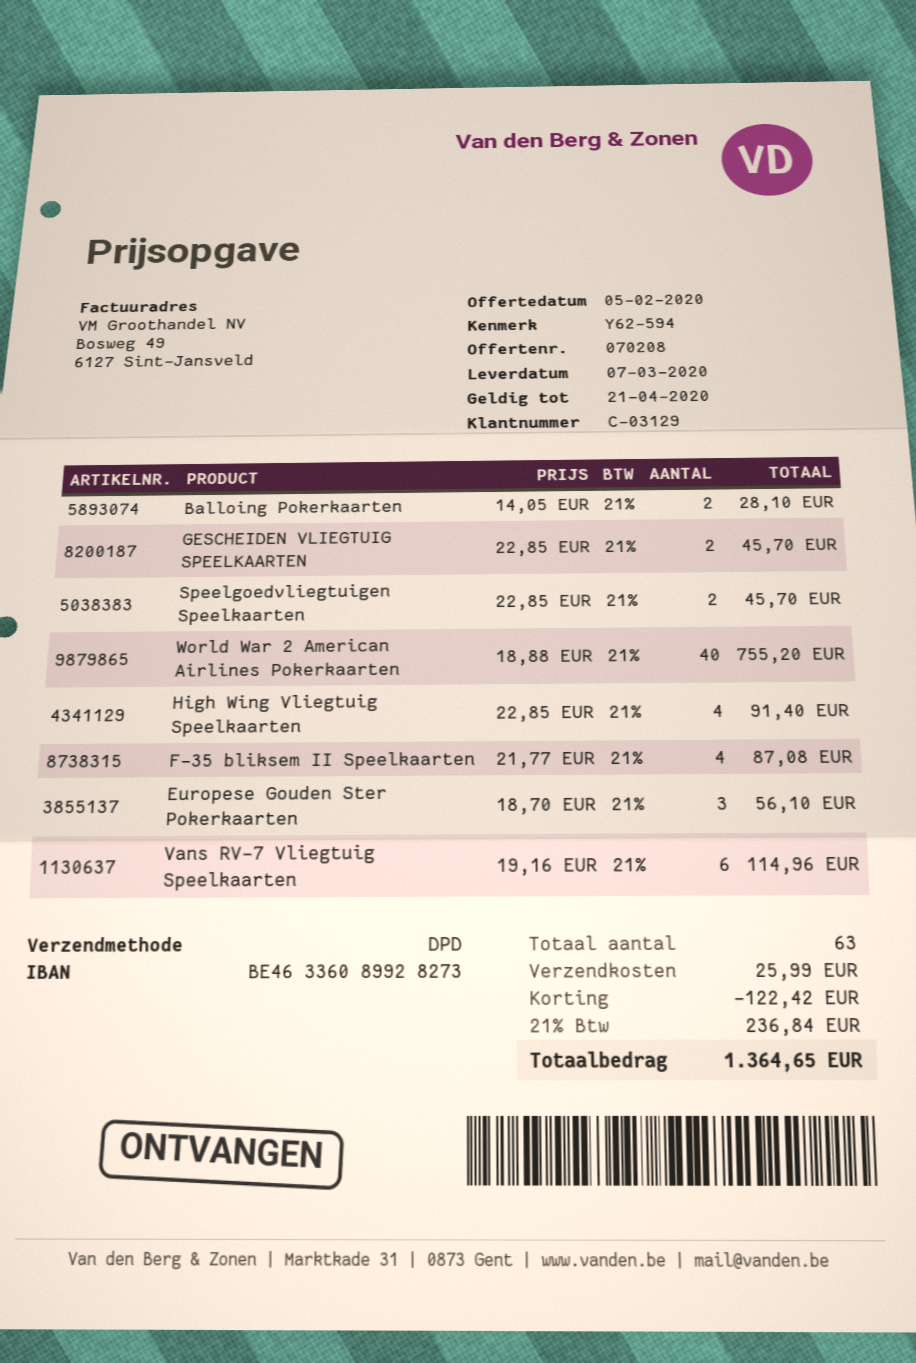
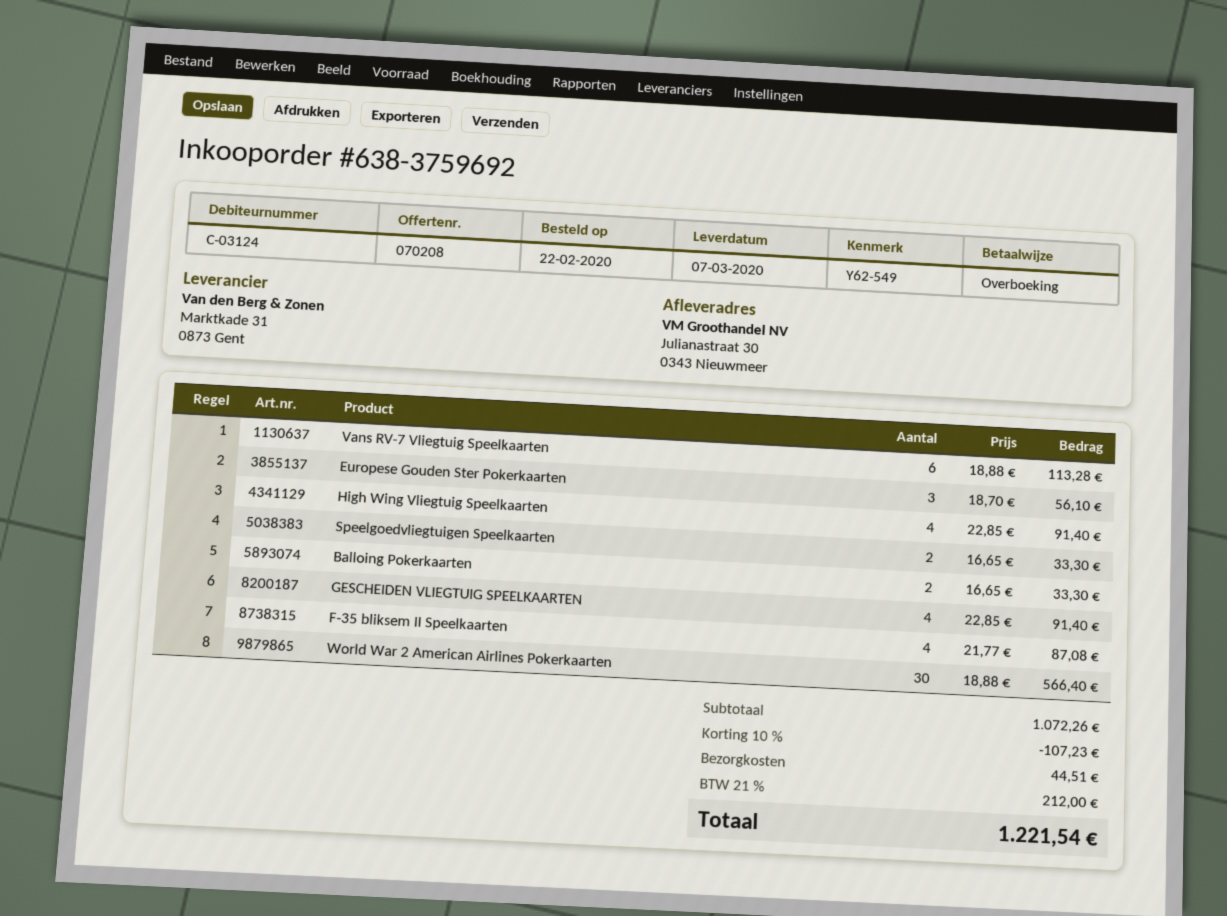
customer number: C-03129 -> C-03124
reference: Y62-594 -> Y62-549
Balloing Pokerkaarten: 2 x 14.05 = 28.10 -> 2 x 16.65 = 33.30
GESCHEIDEN VLIEGTUIG SPEELKAARTEN: 2 x 22.85 = 45.70 -> 4 x 22.85 = 91.40
Speelgoedvliegtuigen Speelkaarten: 2 x 22.85 = 45.70 -> 2 x 16.65 = 33.30
World War 2 American Airlines Pokerkaarten: 40 x 18.88 = 755.20 -> 30 x 18.88 = 566.40
Vans RV-7 Vliegtuig Speelkaarten: 6 x 19.16 = 114.96 -> 6 x 18.88 = 113.28
discount: 122.42 -> 107.23
shipping: 25.99 -> 44.51
tax: 21% = 236.84 -> 21% = 212.00
total: 1364.65 -> 1221.54

